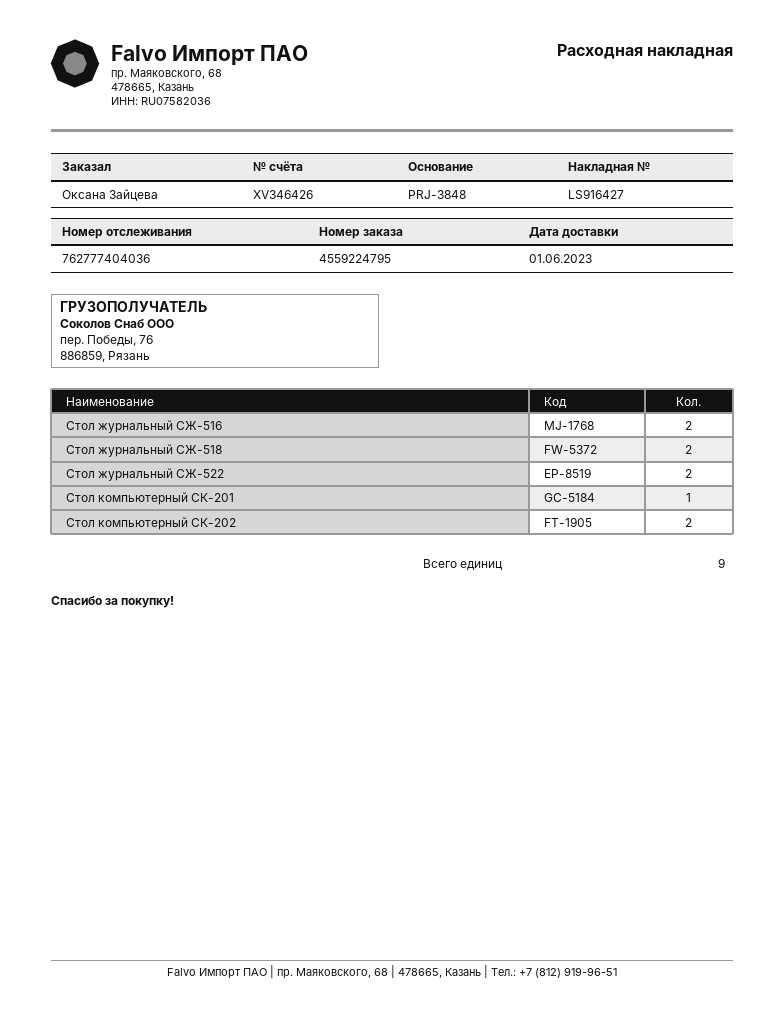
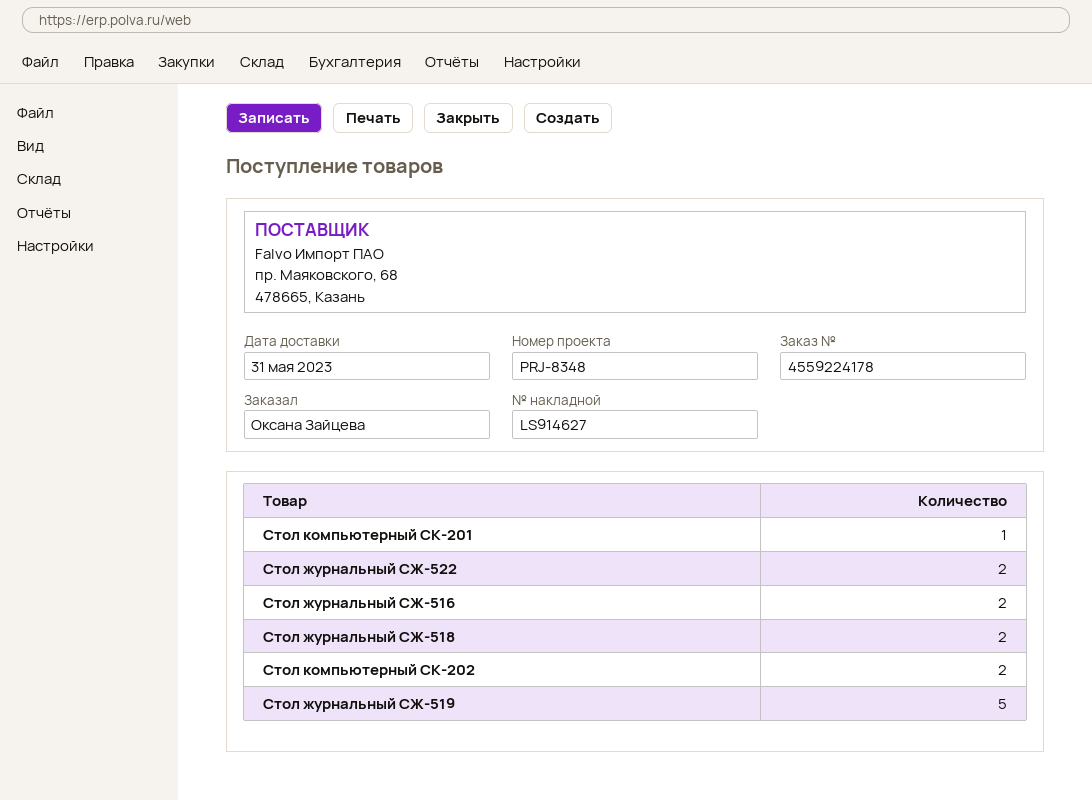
order number: 4559224795 -> 4559224178
delivery note number: LS916427 -> LS914627
delivery date: 2023-06-01 -> 2023-05-31
reference: PRJ-3848 -> PRJ-8348
Стол журнальный СЖ-519: none -> 5

